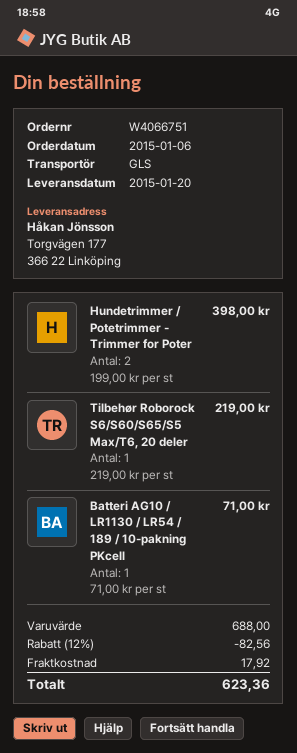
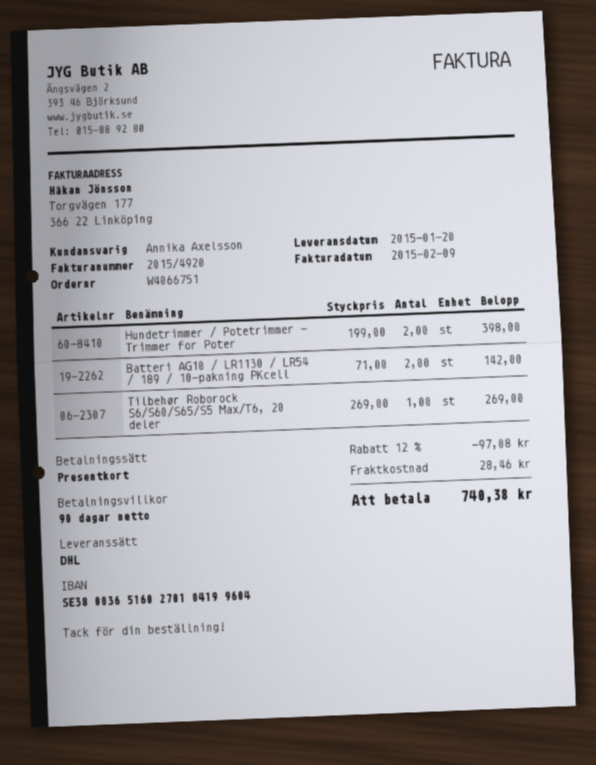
shipping method: GLS -> DHL
Tilbehør Roborock S6/S60/S65/S5 Max/T6, 20 deler: 1 x 219.00 = 219.00 -> 1 x 269.00 = 269.00
Batteri AG10 / LR1130 / LR54 / 189 / 10-pakning PKcell: 1 x 71.00 = 71.00 -> 2 x 71.00 = 142.00
discount: 12% = 82.56 -> 12% = 97.08
shipping: 17.92 -> 28.46
total: 623.36 -> 740.38

